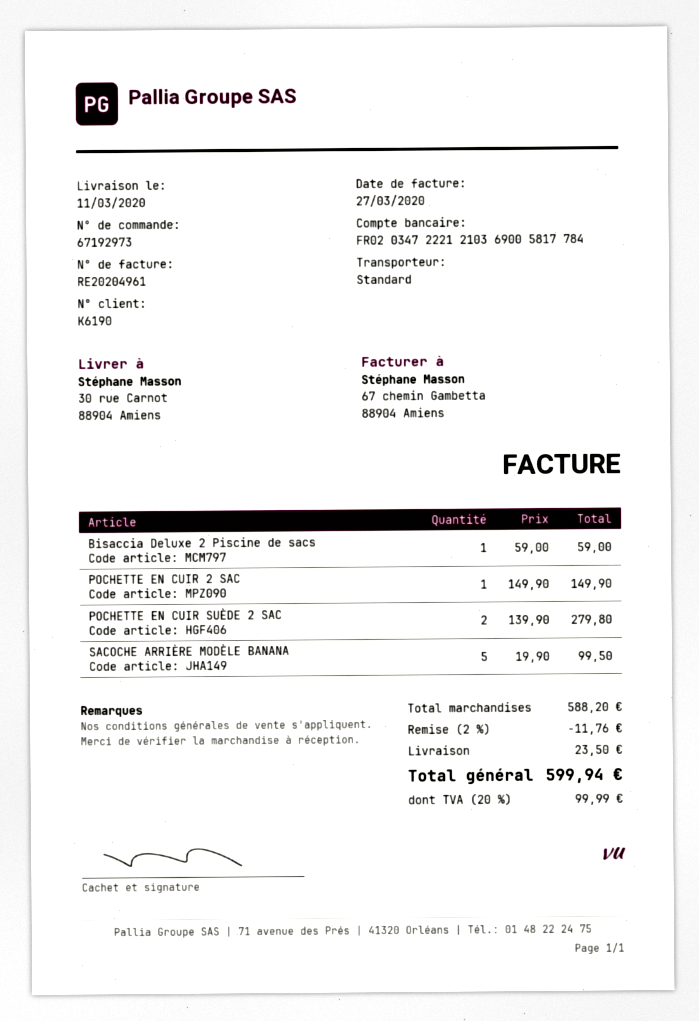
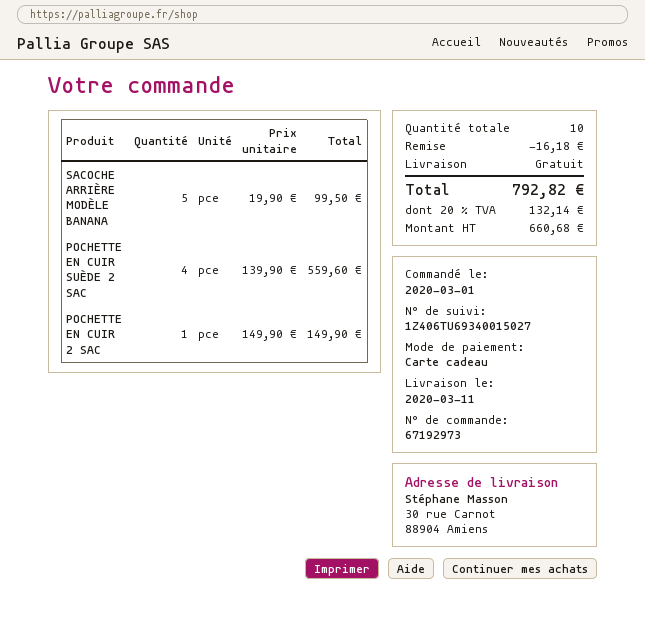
Bisaccia Deluxe 2 Piscine de sacs: 1 x 59.00 = 59.00 -> none
POCHETTE EN CUIR SUÈDE 2 SAC: 2 x 139.90 = 279.80 -> 4 x 139.90 = 559.60
discount: 11.76 -> 16.18
shipping: 23.50 -> 0.00
tax: 20% = 99.99 -> 20% = 132.14
total: 599.94 -> 792.82

